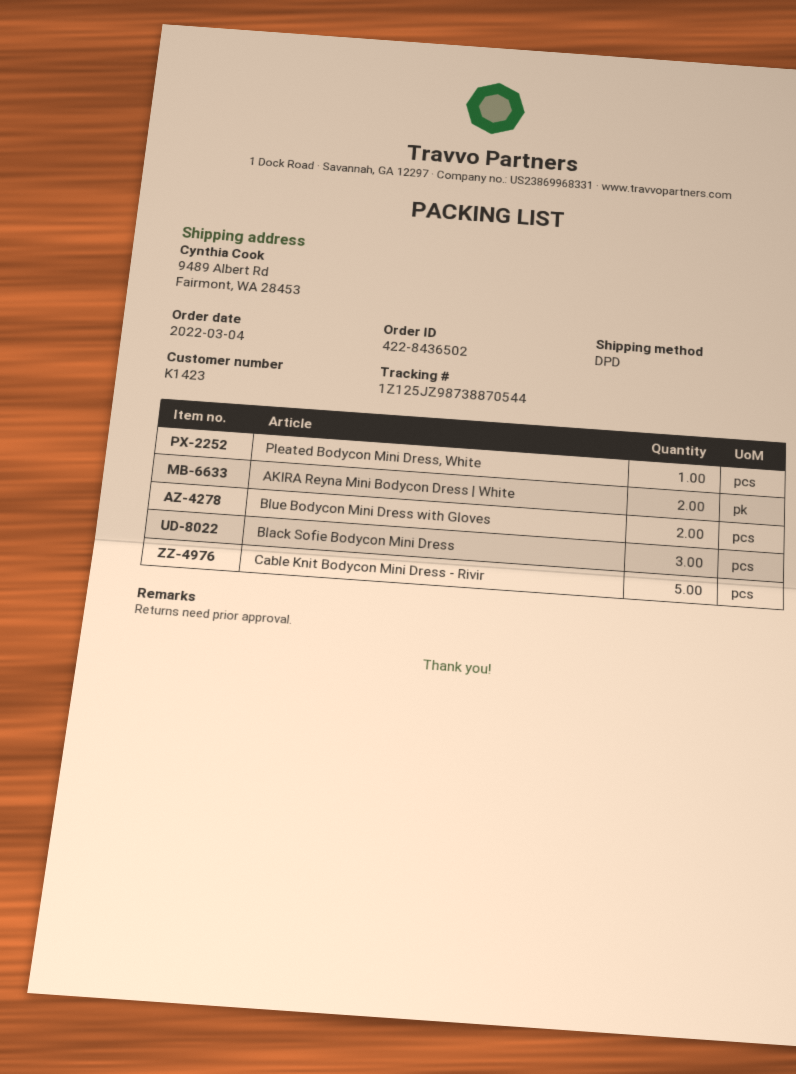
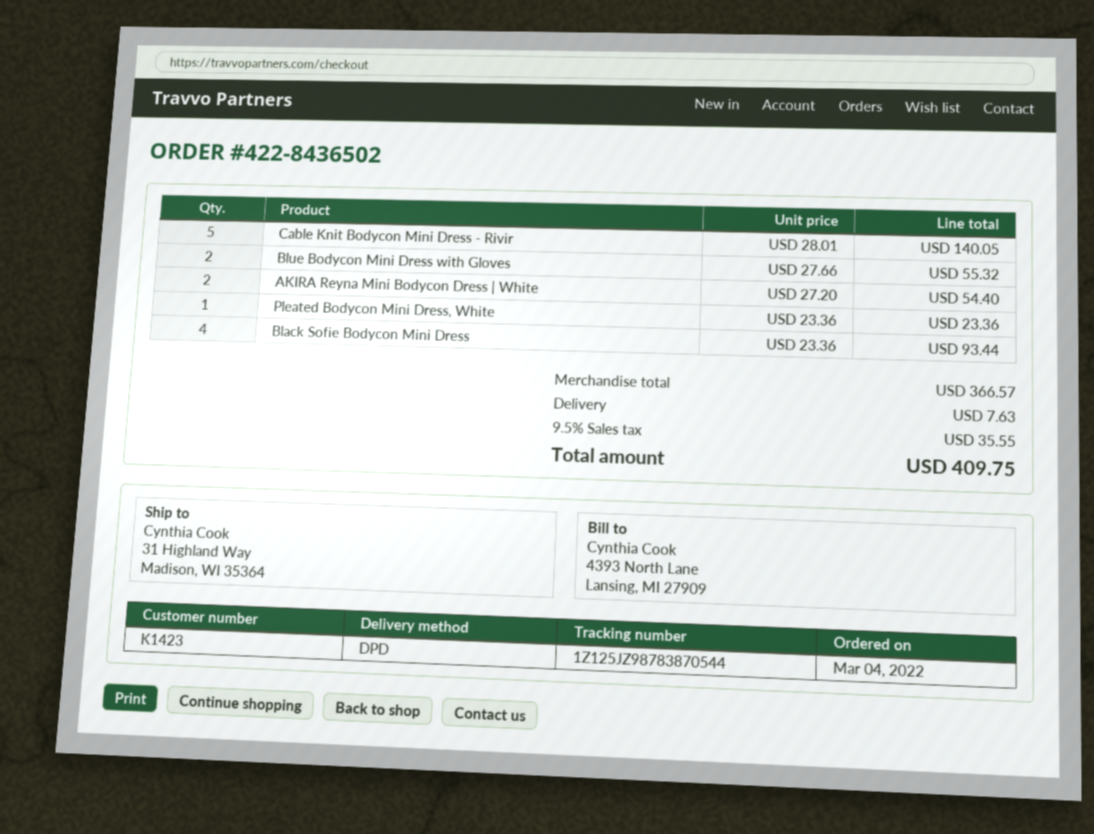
tracking number: 1Z125JZ98738870544 -> 1Z125JZ98783870544
ship to: 9489 Albert Rd, Fairmont, WA 28453 -> 31 Highland Way, Madison, WI 35364
Black Sofie Bodycon Mini Dress: 3 -> 4

